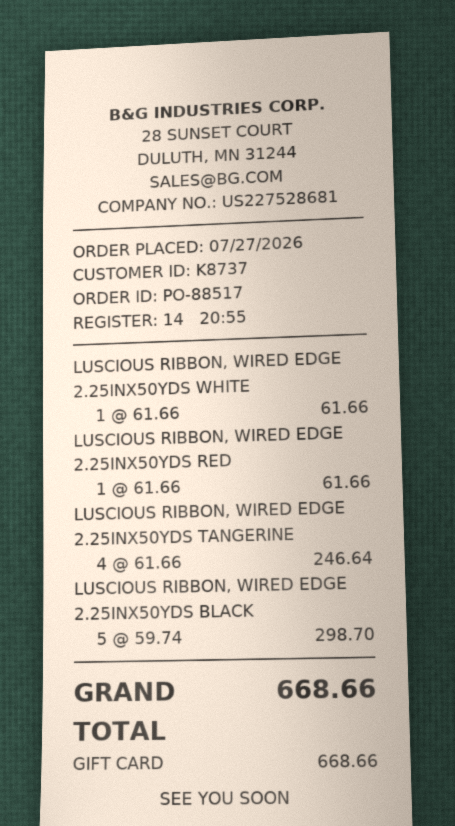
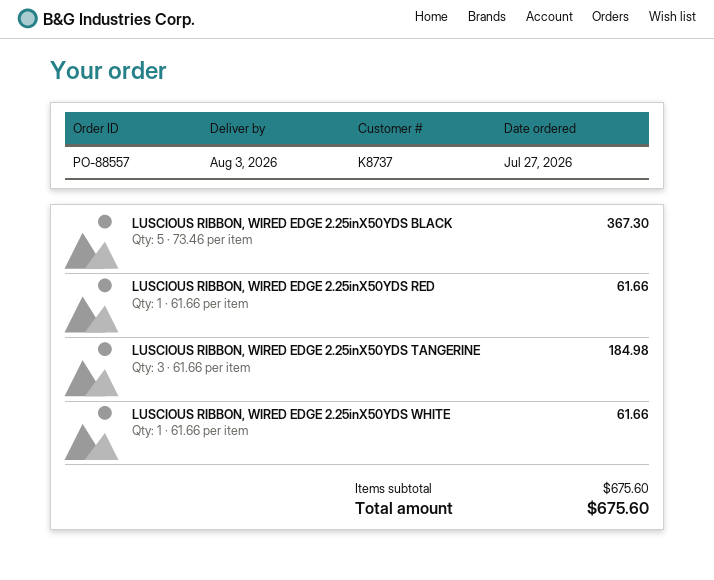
order number: PO-88517 -> PO-88557
LUSCIOUS RIBBON, WIRED EDGE 2.25INX50YDS TANGERINE: 4 x 61.66 = 246.64 -> 3 x 61.66 = 184.98
LUSCIOUS RIBBON, WIRED EDGE 2.25INX50YDS BLACK: 5 x 59.74 = 298.70 -> 5 x 73.46 = 367.30
total: 668.66 -> 675.60

